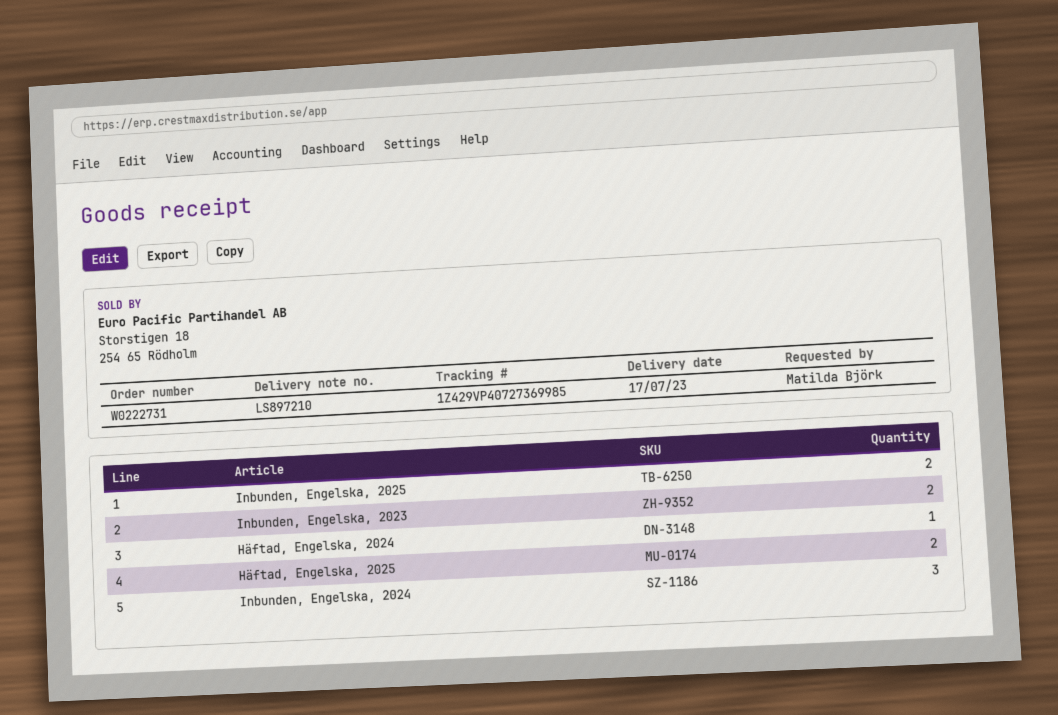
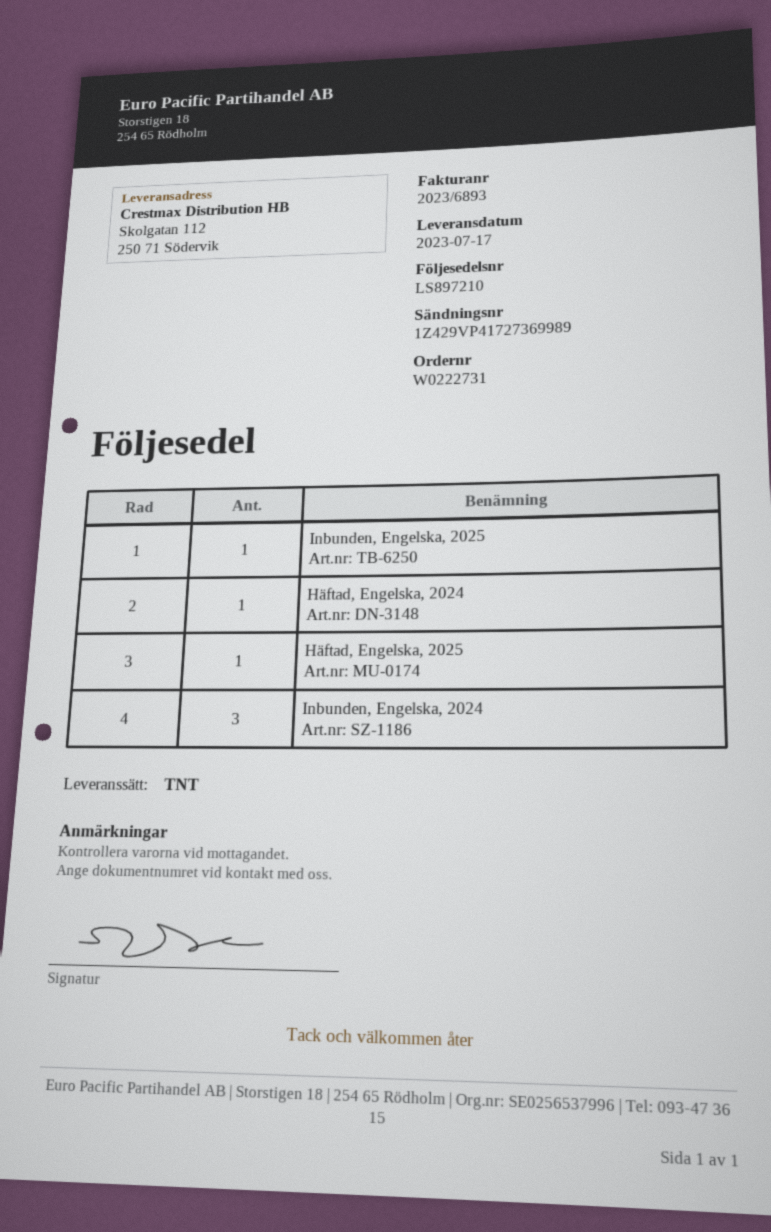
tracking number: 1Z429VP40727369985 -> 1Z429VP41727369989
Inbunden, Engelska, 2025: 2 -> 1
Inbunden, Engelska, 2023: 2 -> none
Häftad, Engelska, 2025: 2 -> 1

